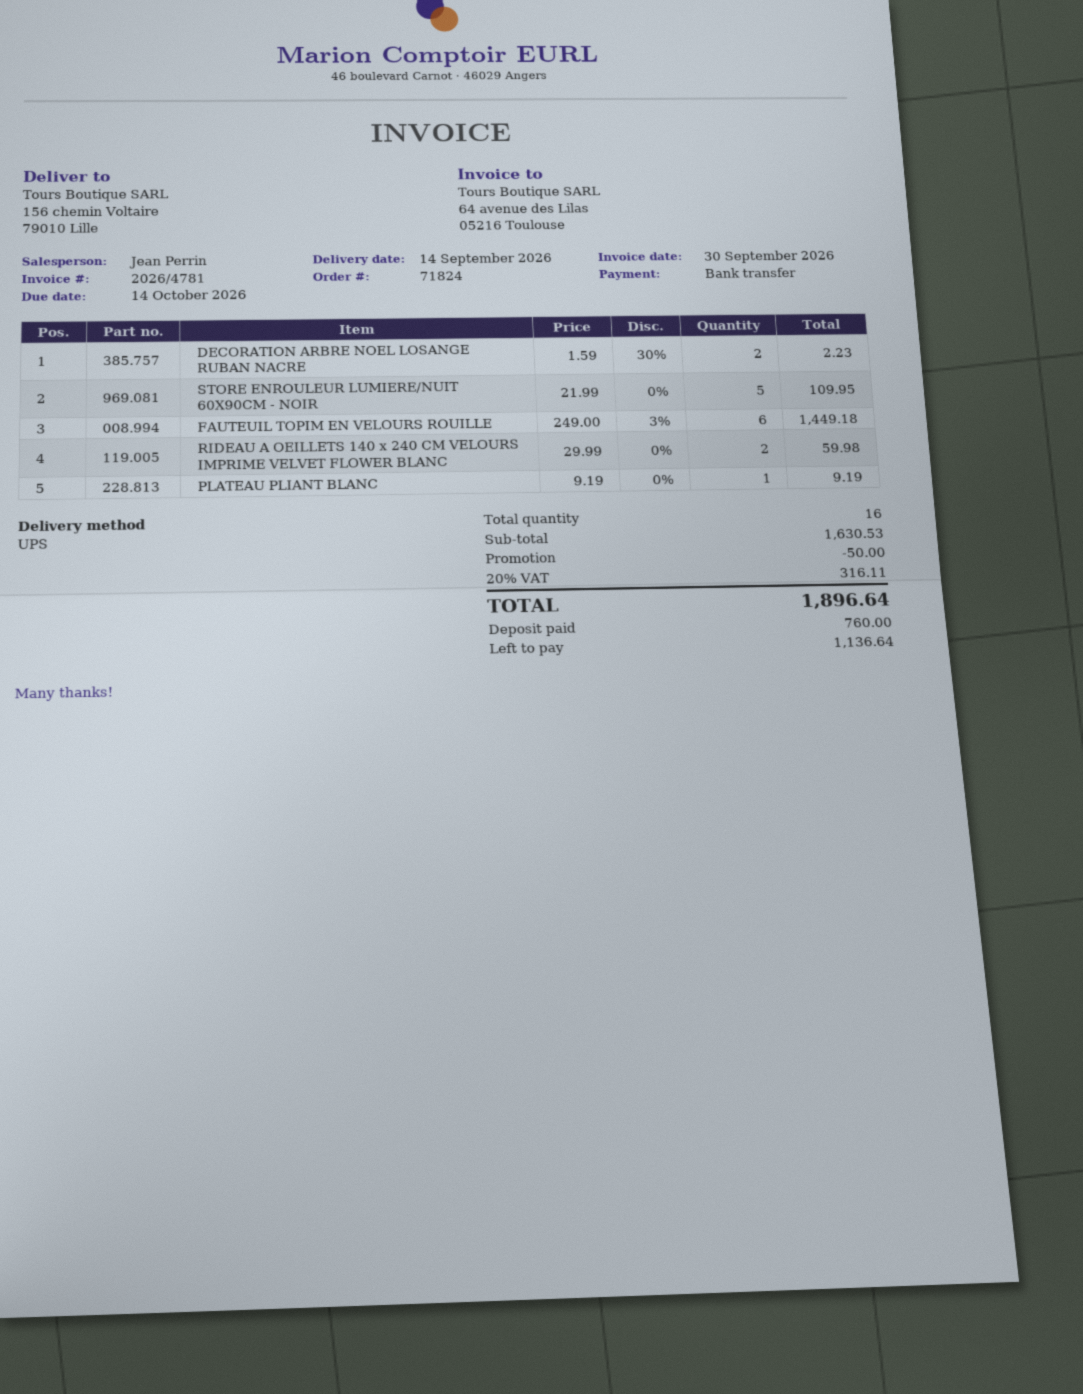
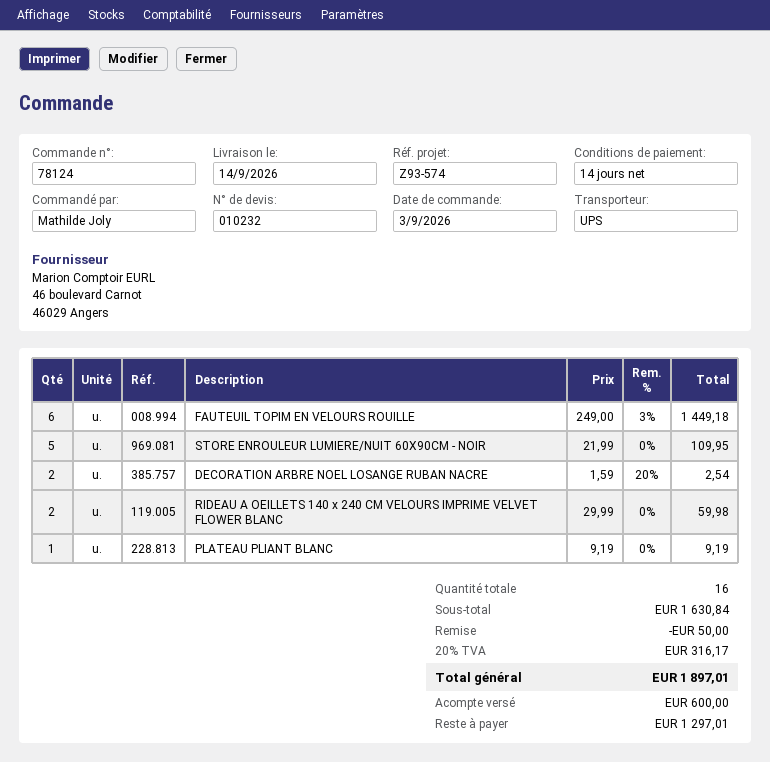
order number: 71824 -> 78124
DECORATION ARBRE NOEL LOSANGE RUBAN NACRE: 2 x 1.59 - 30% = 2.23 -> 2 x 1.59 - 20% = 2.54
subtotal: 1630.53 -> 1630.84
tax: 20% = 316.11 -> 20% = 316.17
total: 1896.64 -> 1897.01
deposit: 760.00 -> 600.00
balance: 1136.64 -> 1297.01

